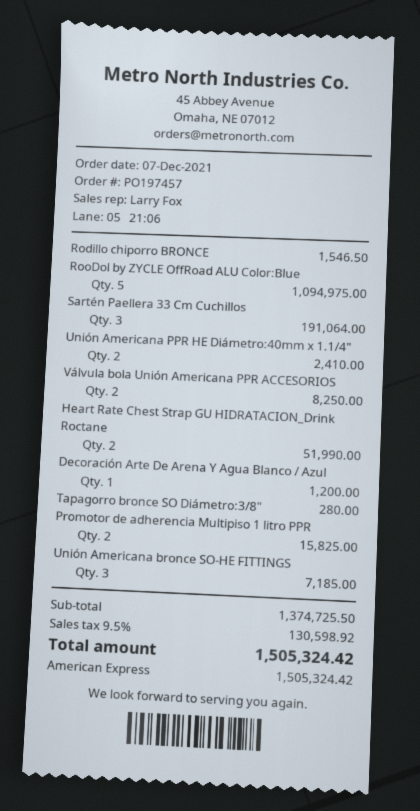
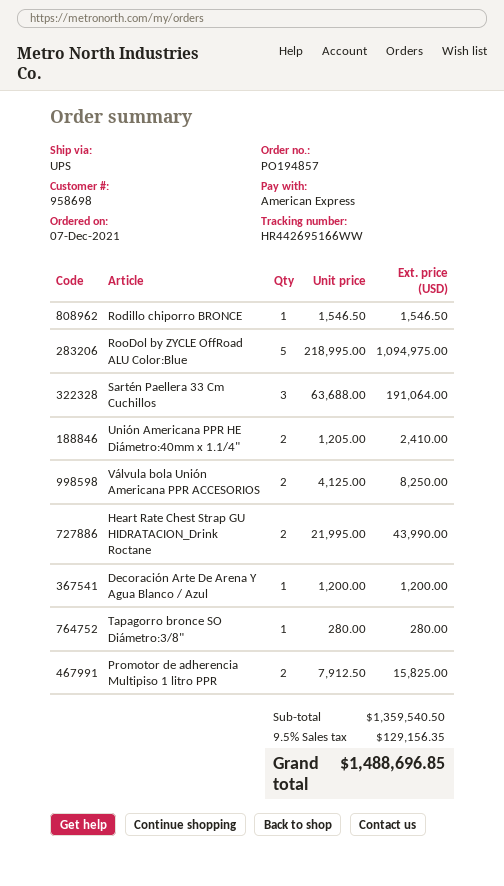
order number: PO197457 -> PO194857
Heart Rate Chest Strap GU HIDRATACION_Drink Roctane: 2 for 51990.00 -> 2 for 43990.00
Unión Americana bronce SO-HE FITTINGS: 3 for 7185.00 -> none
subtotal: 1374725.50 -> 1359540.50
tax: 9.5% = 130598.92 -> 9.5% = 129156.35
total: 1505324.42 -> 1488696.85

